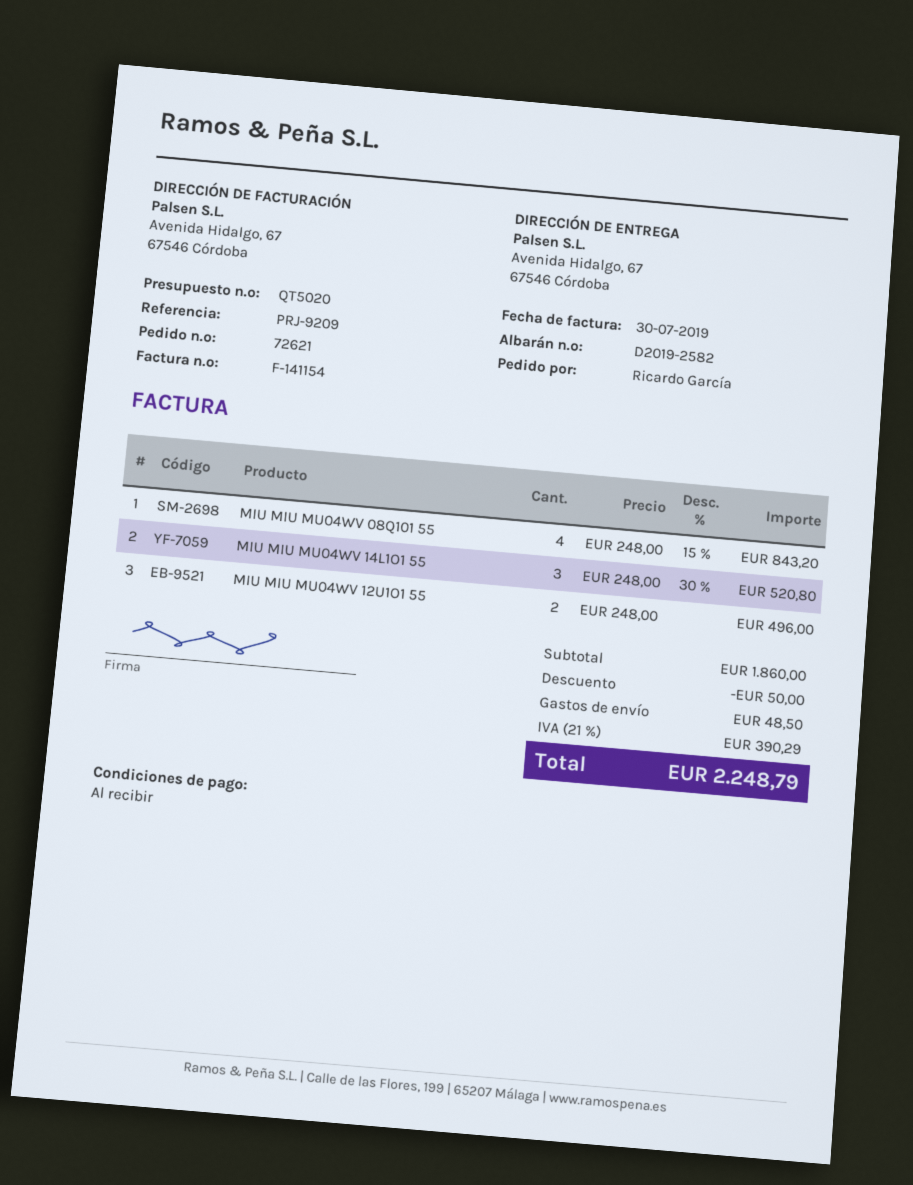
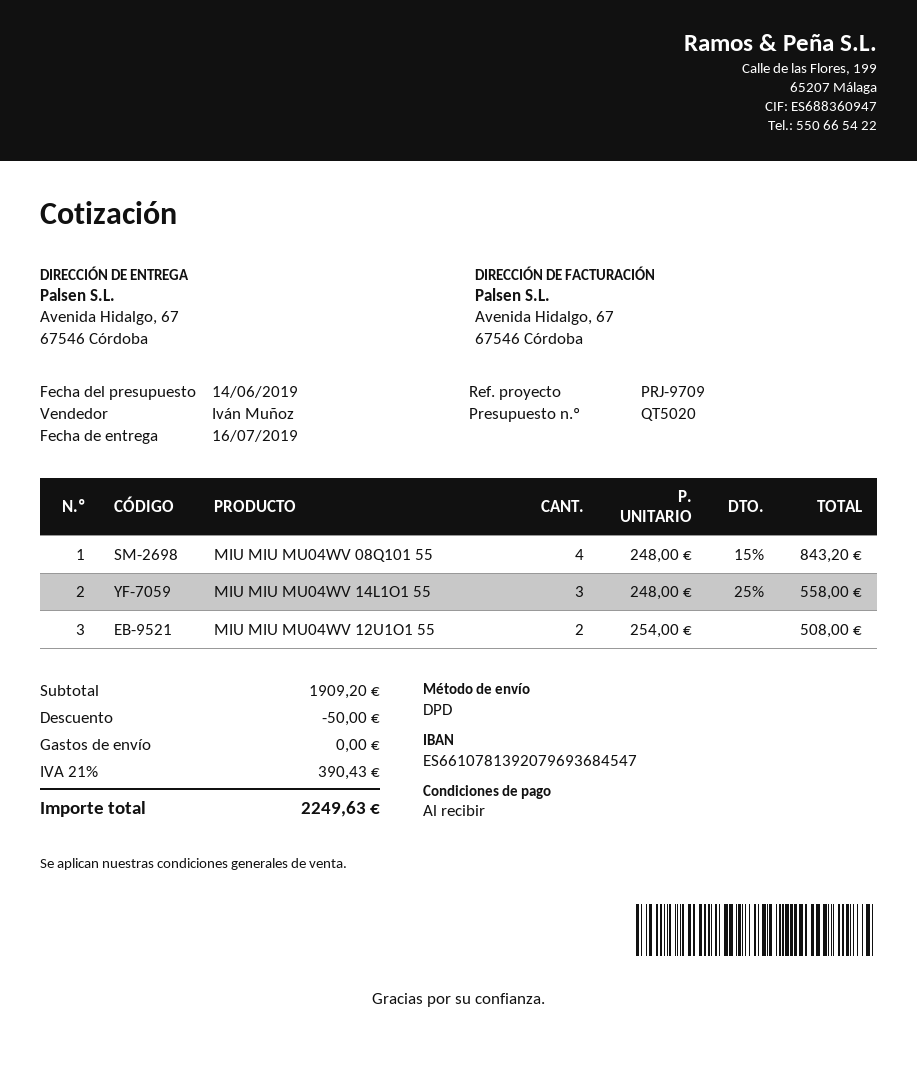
reference: PRJ-9209 -> PRJ-9709
MIU MIU MU04WV 14L1O1 55: 3 x 248.00 - 30% = 520.80 -> 3 x 248.00 - 25% = 558.00
MIU MIU MU04WV 12U1O1 55: 2 x 248.00 = 496.00 -> 2 x 254.00 = 508.00
subtotal: 1860.00 -> 1909.20
shipping: 48.50 -> 0.00
tax: 21% = 390.29 -> 21% = 390.43
total: 2248.79 -> 2249.63

